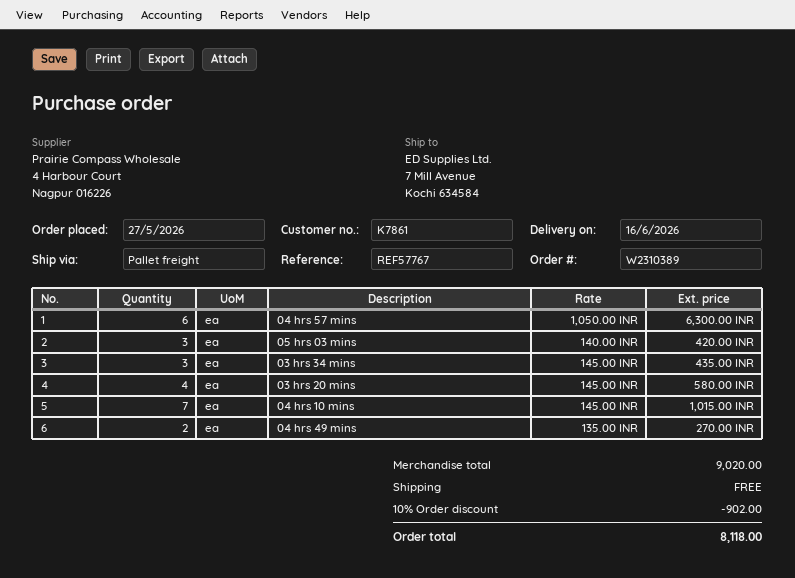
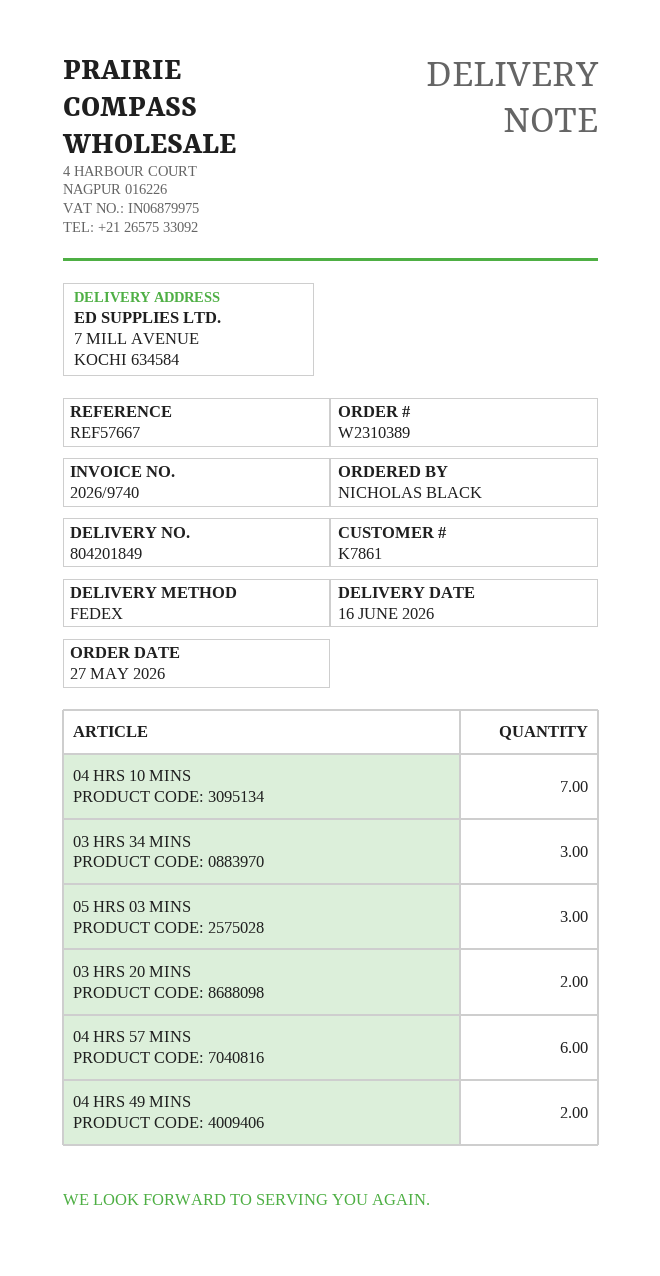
reference: REF57767 -> REF57667
shipping method: pallet freight -> FedEx
03 hrs 20 mins: 4 -> 2

